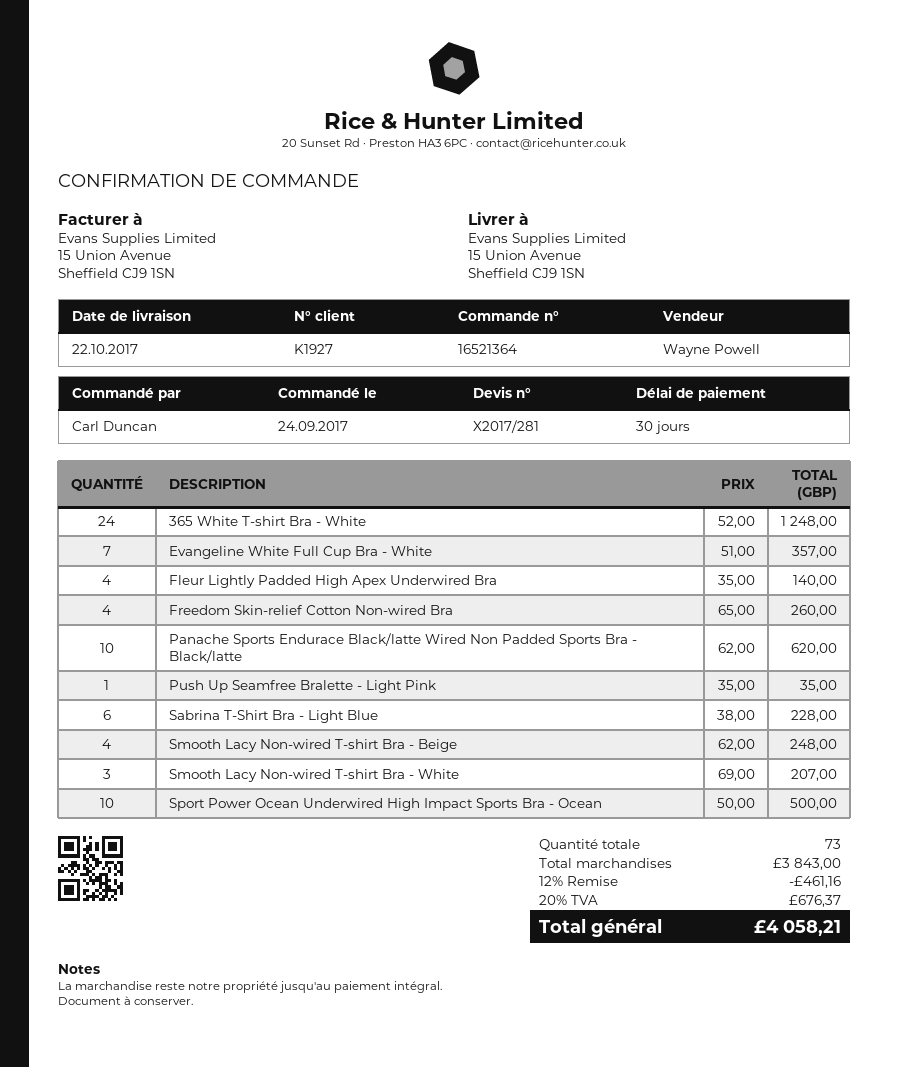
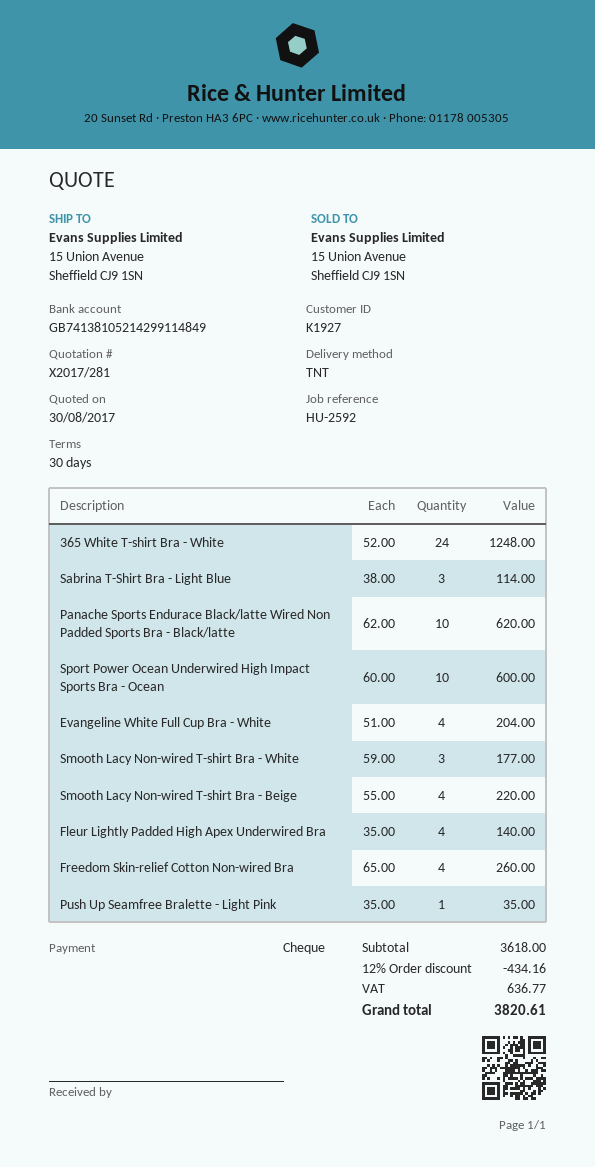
Evangeline White Full Cup Bra - White: 7 x 51.00 = 357.00 -> 4 x 51.00 = 204.00
Sabrina T-Shirt Bra - Light Blue: 6 x 38.00 = 228.00 -> 3 x 38.00 = 114.00
Smooth Lacy Non-wired T-shirt Bra - Beige: 4 x 62.00 = 248.00 -> 4 x 55.00 = 220.00
Smooth Lacy Non-wired T-shirt Bra - White: 3 x 69.00 = 207.00 -> 3 x 59.00 = 177.00
Sport Power Ocean Underwired High Impact Sports Bra - Ocean: 10 x 50.00 = 500.00 -> 10 x 60.00 = 600.00
subtotal: 3843.00 -> 3618.00
discount: 12% = 461.16 -> 12% = 434.16
tax: 676.37 -> 636.77
total: 4058.21 -> 3820.61

